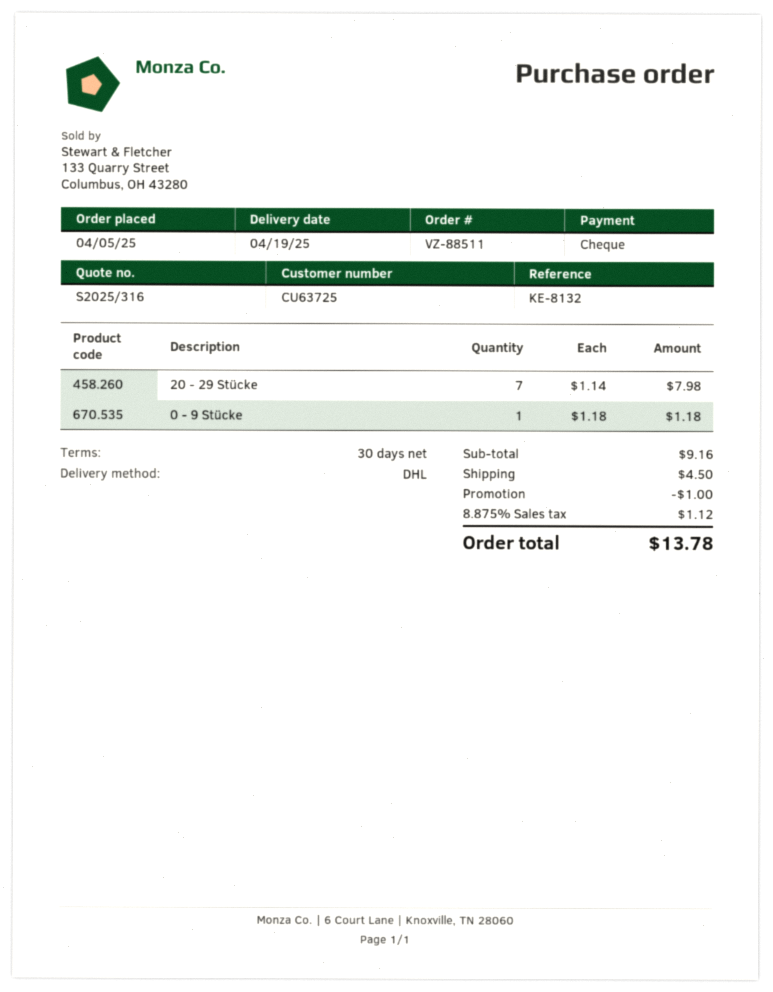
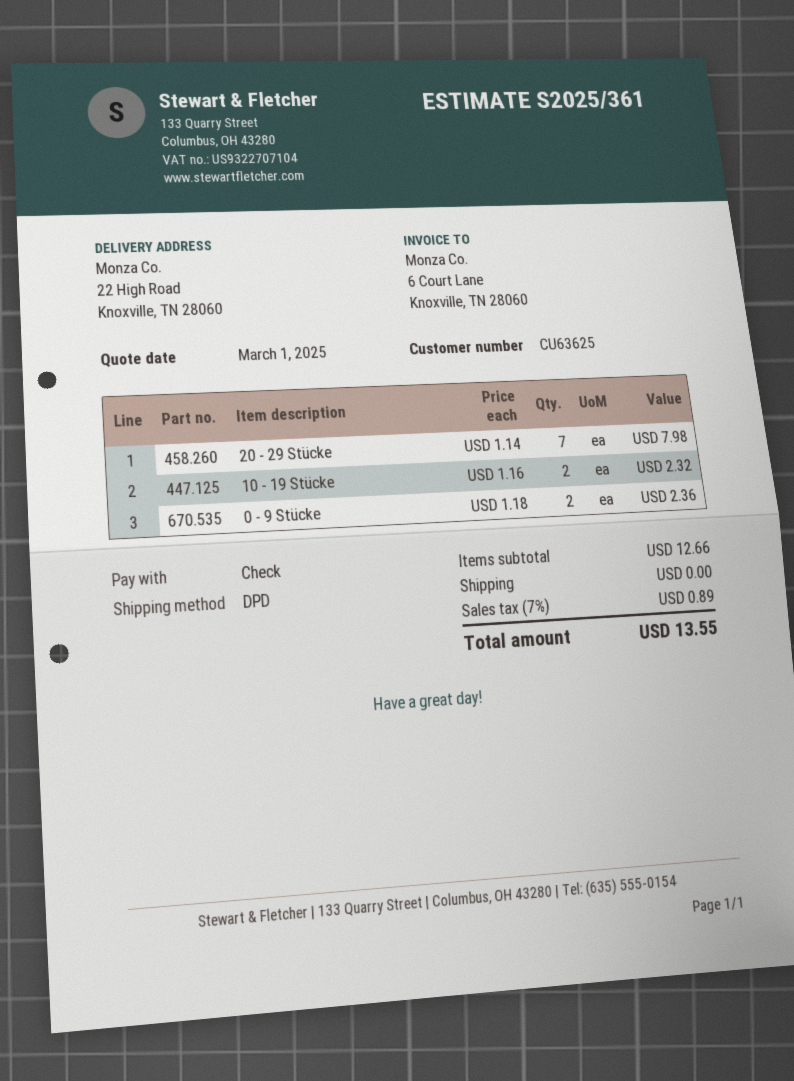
quote number: S2025/316 -> S2025/361
customer number: CU63725 -> CU63625
shipping method: DHL -> DPD
0 - 9 Stücke: 1 x 1.18 = 1.18 -> 2 x 1.18 = 2.36
10 - 19 Stücke: none -> 2 x 1.16 = 2.32
subtotal: 9.16 -> 12.66
discount: 1.00 -> none
shipping: 4.50 -> 0.00
tax: 8.875% = 1.12 -> 7% = 0.89
total: 13.78 -> 13.55

